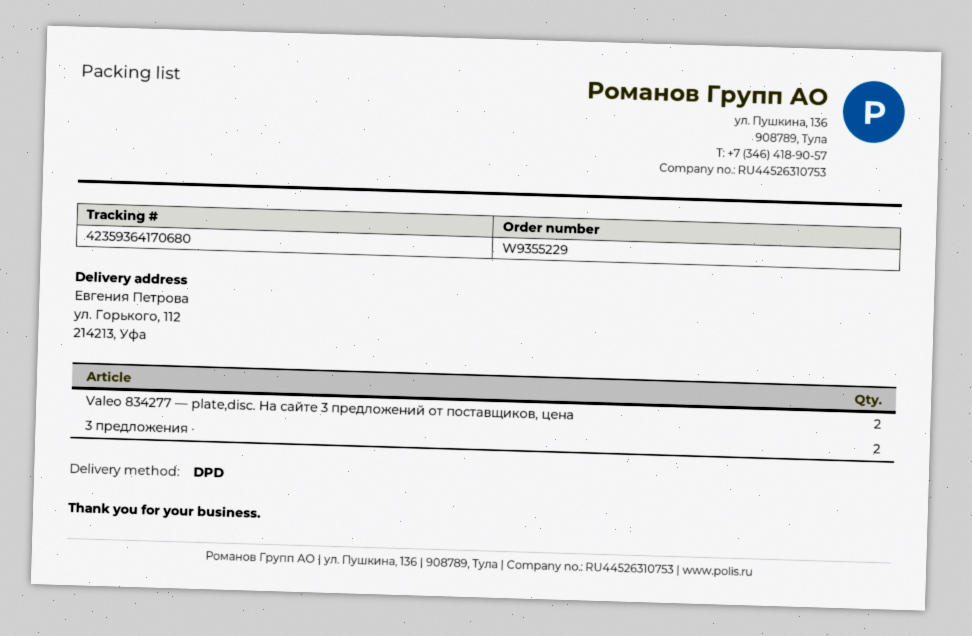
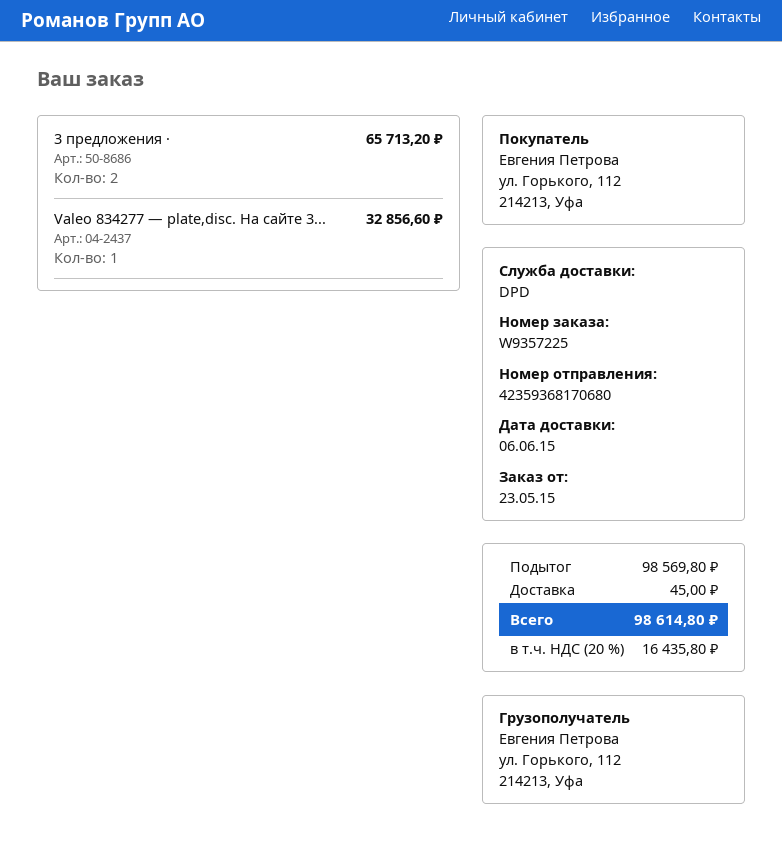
order number: W9355229 -> W9357225
tracking number: 42359364170680 -> 42359368170680
Valeo 834277 — plate,disc. На сайте 3 предложений от поставщиков, цена: 2 -> 1

